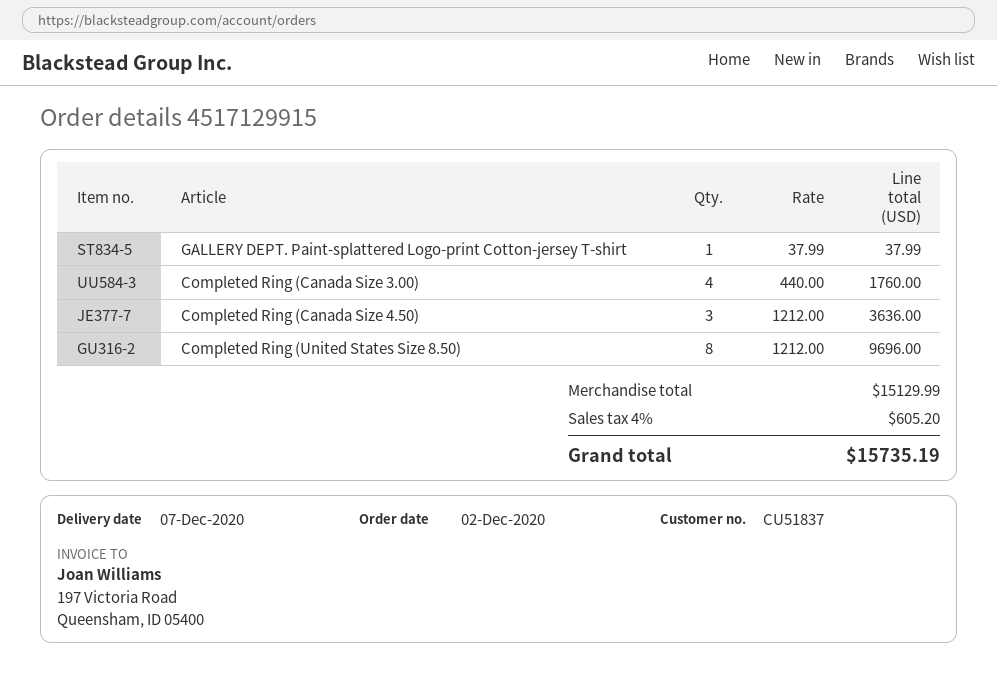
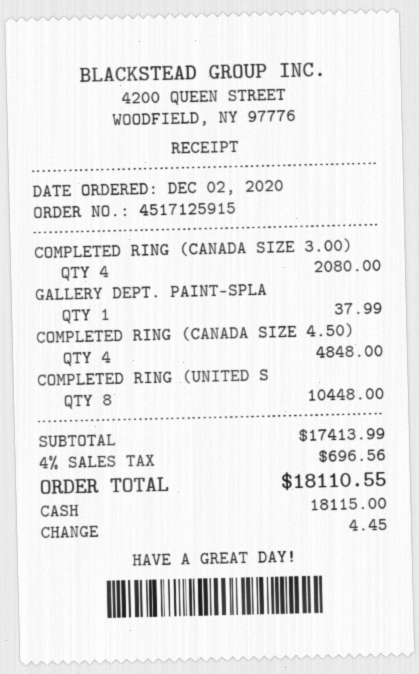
order number: 4517129915 -> 4517125915
Completed Ring (Canada Size 3.00): 4 for 1760.00 -> 4 for 2080.00
Completed Ring (Canada Size 4.50): 3 for 3636.00 -> 4 for 4848.00
Completed Ring (United States Size 8.50): 8 for 9696.00 -> 8 for 10448.00
subtotal: 15129.99 -> 17413.99
tax: 4% = 605.20 -> 4% = 696.56
total: 15735.19 -> 18110.55

